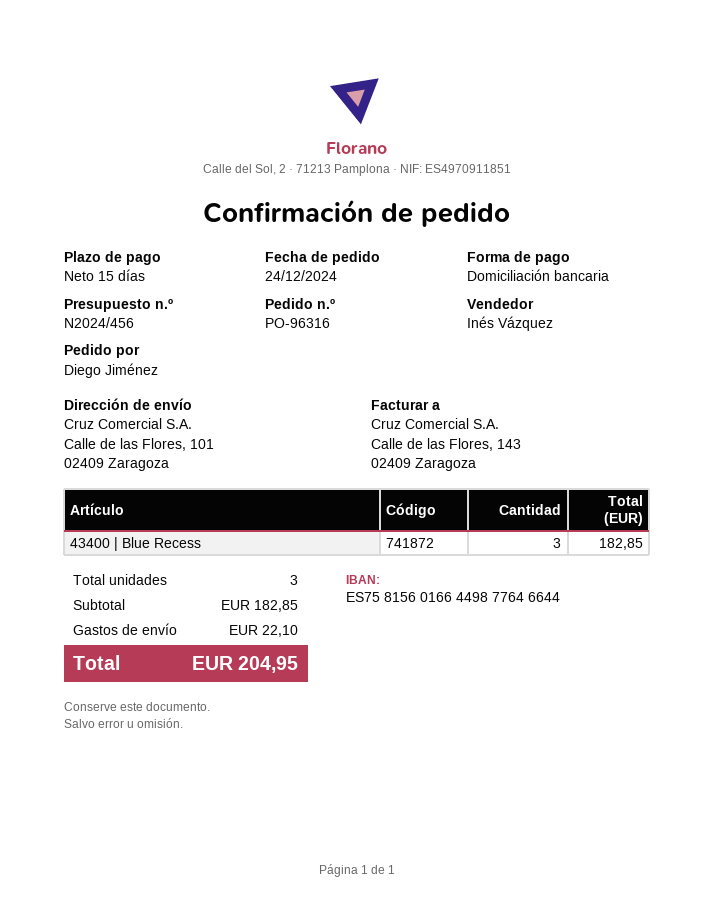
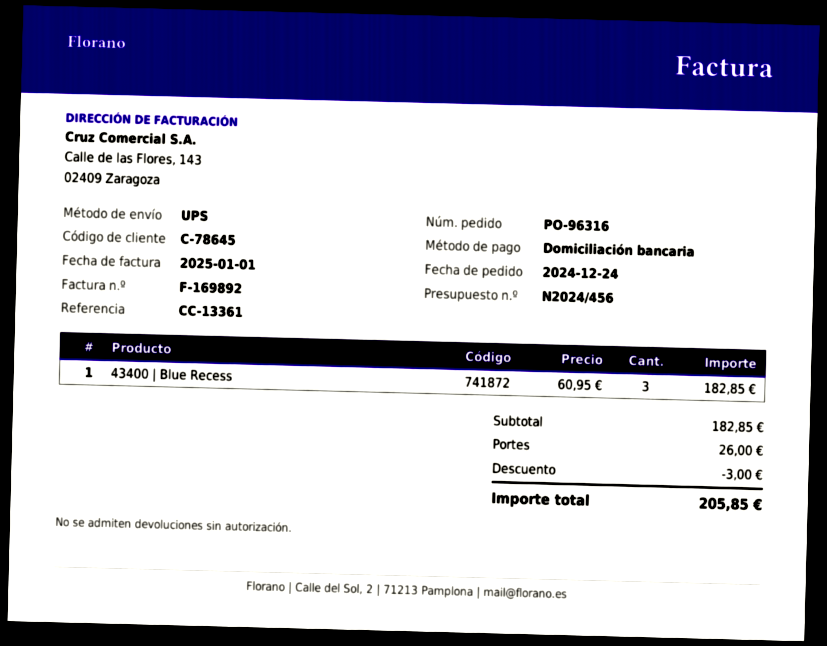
discount: none -> 3.00
shipping: 22.10 -> 26.00
total: 204.95 -> 205.85

